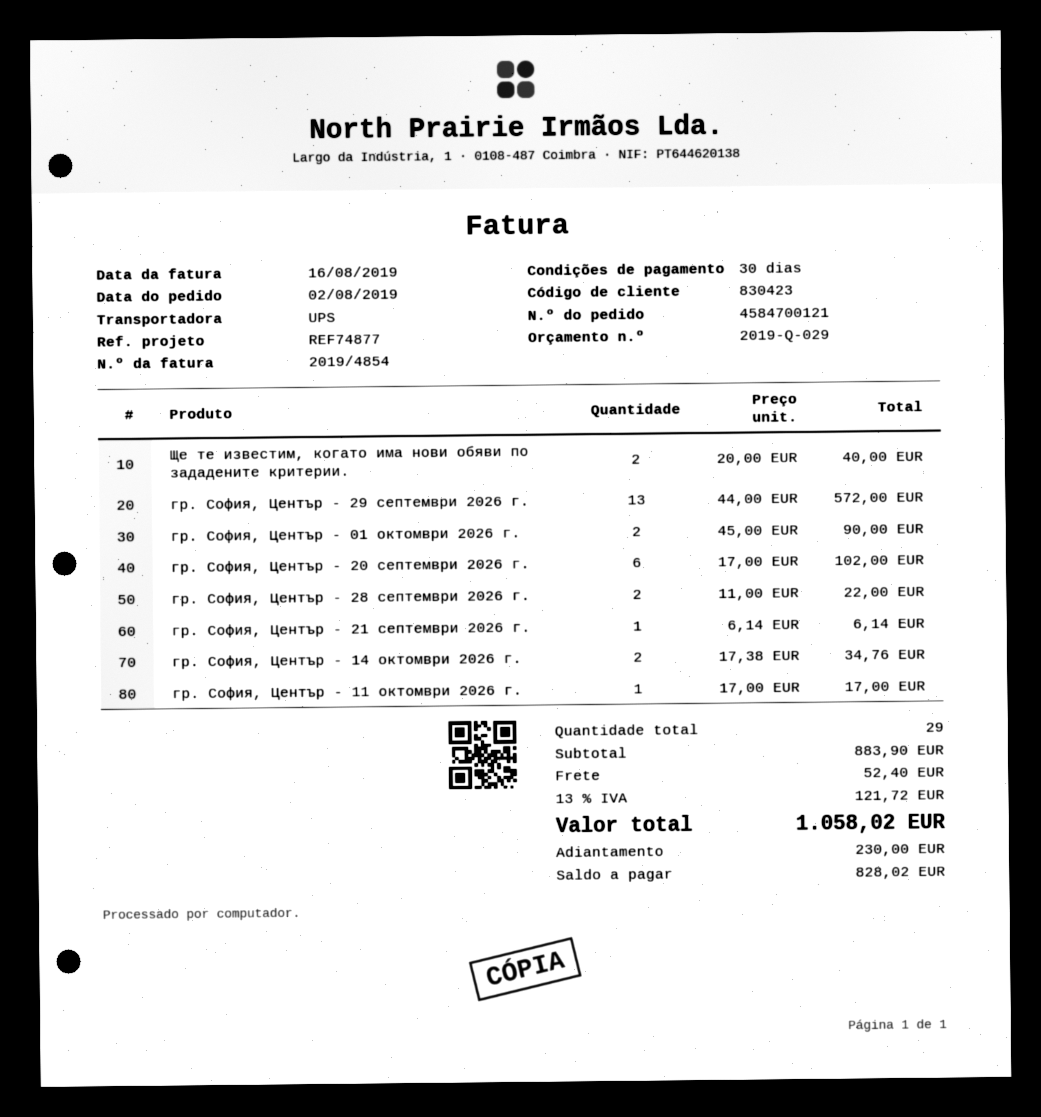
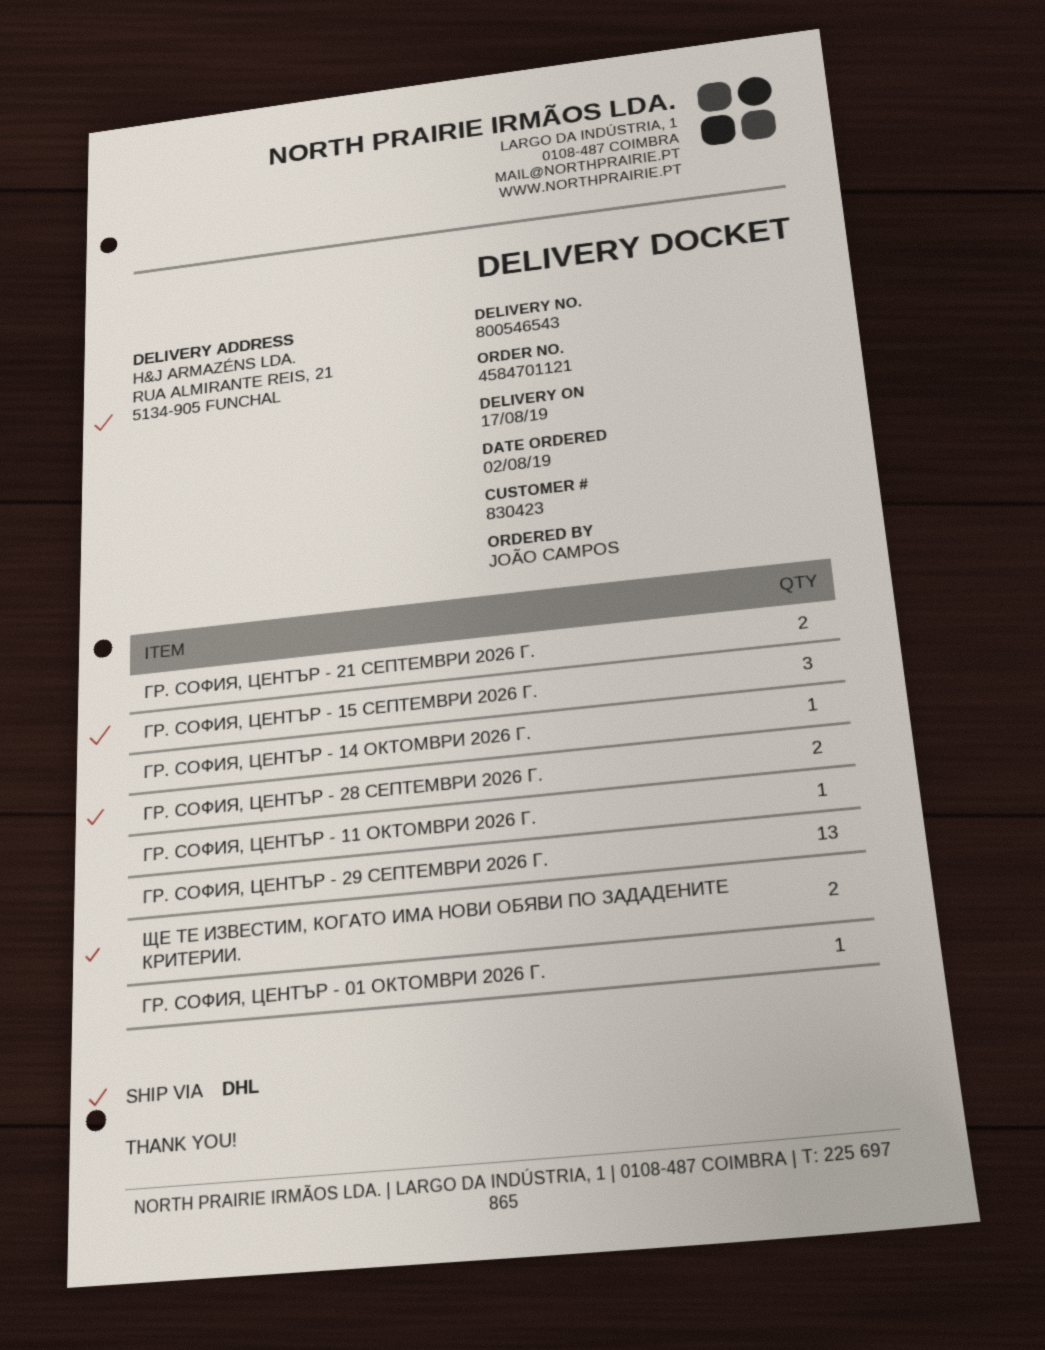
order number: 4584700121 -> 4584701121
shipping method: UPS -> DHL
гр. София, Център - 01 октомври 2026 г.: 2 -> 1
гр. София, Център - 20 септември 2026 г.: 6 -> none
гр. София, Център - 21 септември 2026 г.: 1 -> 2
гр. София, Център - 14 октомври 2026 г.: 2 -> 1
ГР. СОФИЯ, ЦЕНТЪР - 15 СЕПТЕМВРИ 2026 Г.: none -> 3

